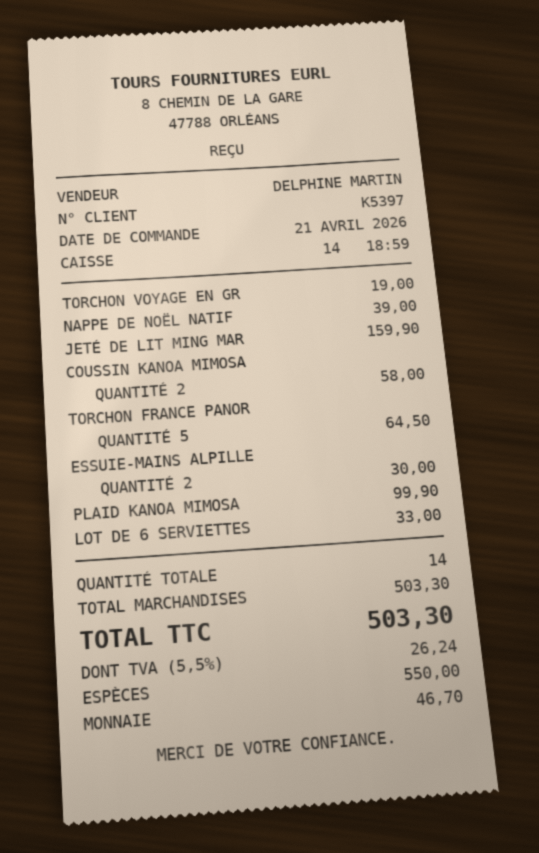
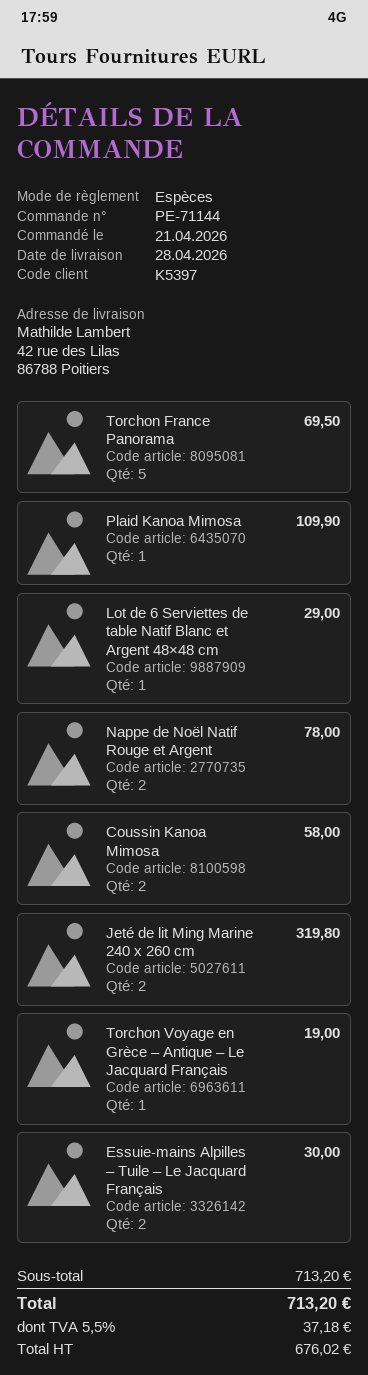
NAPPE DE NOËL NATIF: 1 for 39.00 -> 2 for 78.00
JETÉ DE LIT MING MAR: 1 for 159.90 -> 2 for 319.80
TORCHON FRANCE PANOR: 5 for 64.50 -> 5 for 69.50
PLAID KANOA MIMOSA: 1 for 99.90 -> 1 for 109.90
LOT DE 6 SERVIETTES: 1 for 33.00 -> 1 for 29.00
subtotal: 503.30 -> 713.20
tax: 5.5% = 26.24 -> 5.5% = 37.18
total: 503.30 -> 713.20

